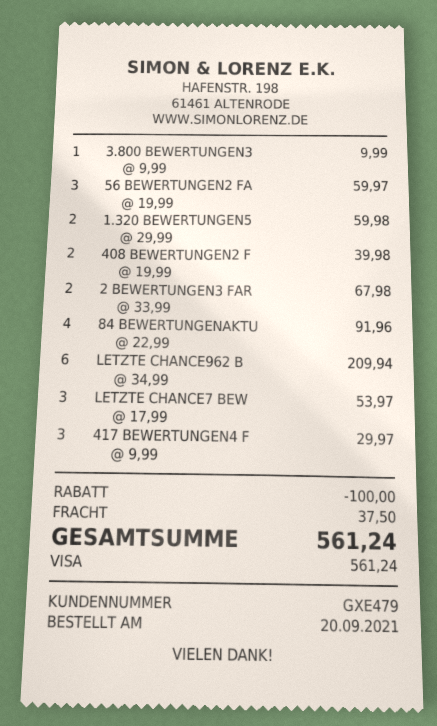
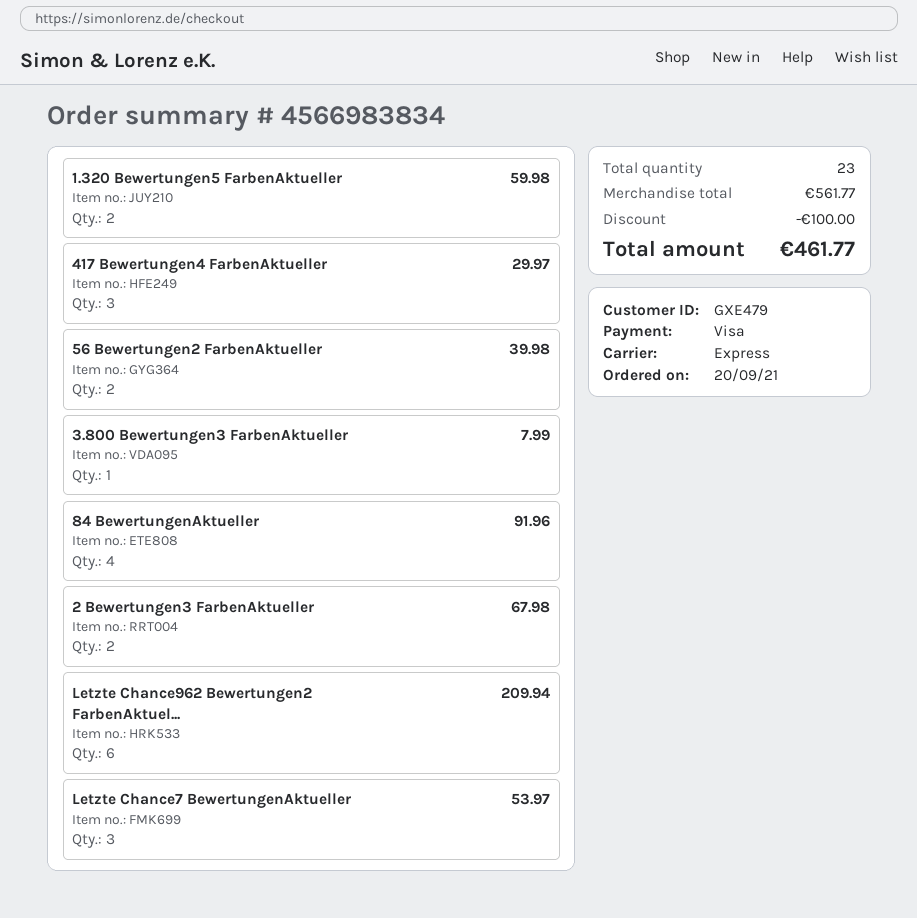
3.800 BEWERTUNGEN3: 1 for 9.99 -> 1 for 7.99
56 BEWERTUNGEN2 FA: 3 for 59.97 -> 2 for 39.98
408 BEWERTUNGEN2 F: 2 for 39.98 -> none
shipping: 37.50 -> none
total: 561.24 -> 461.77

